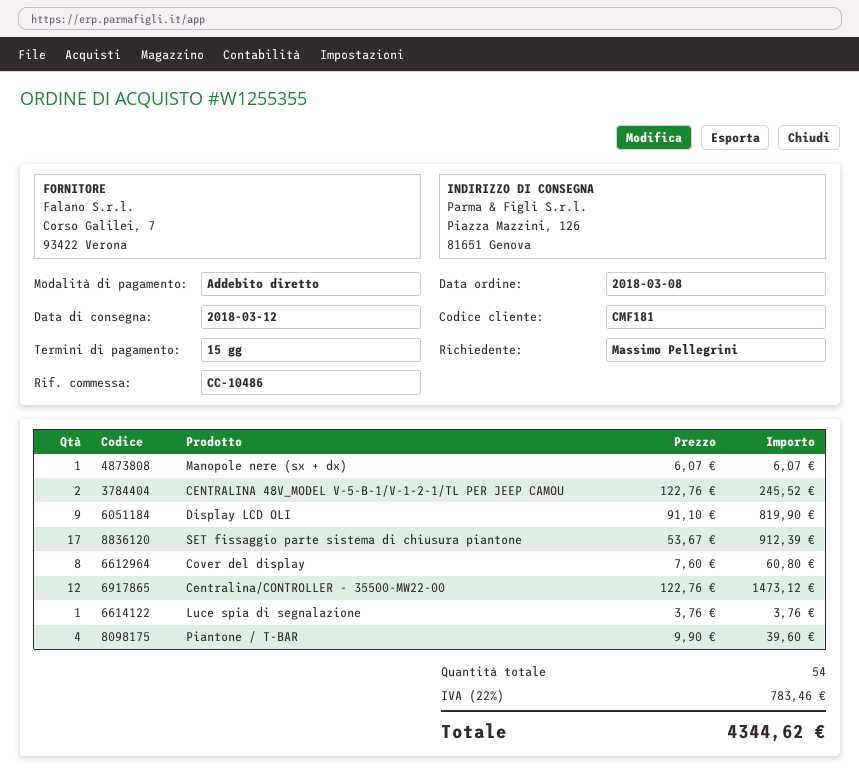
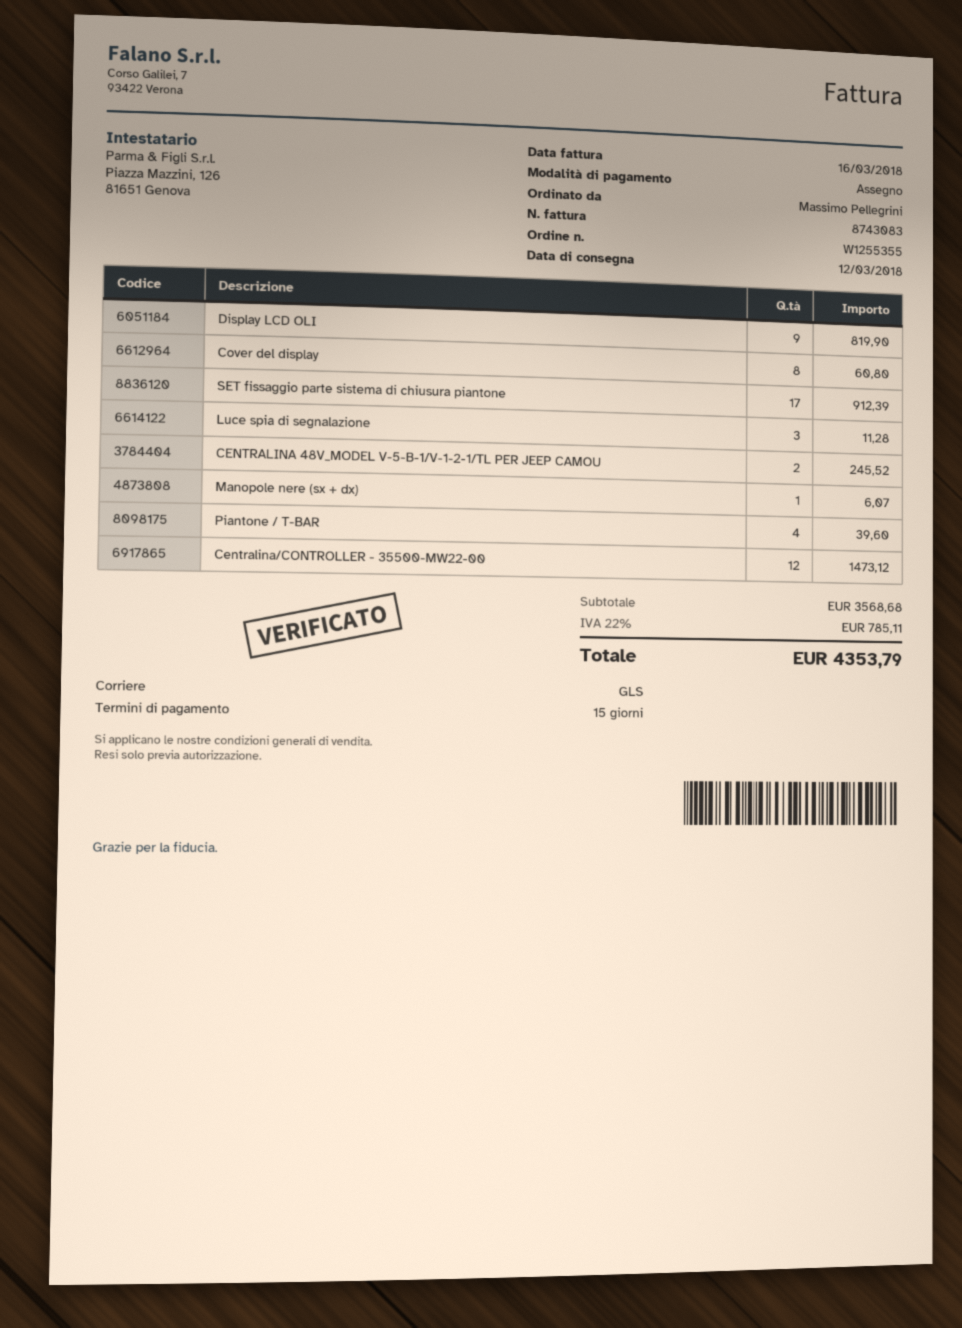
payment method: direct debit -> cheque
Luce spia di segnalazione: 1 for 3.76 -> 3 for 11.28
tax: 22% = 783.46 -> 22% = 785.11
total: 4344.62 -> 4353.79

